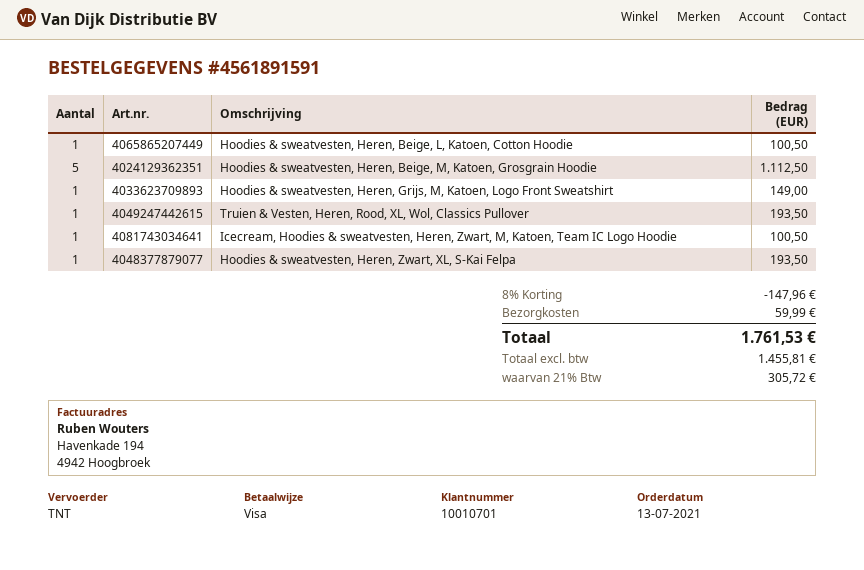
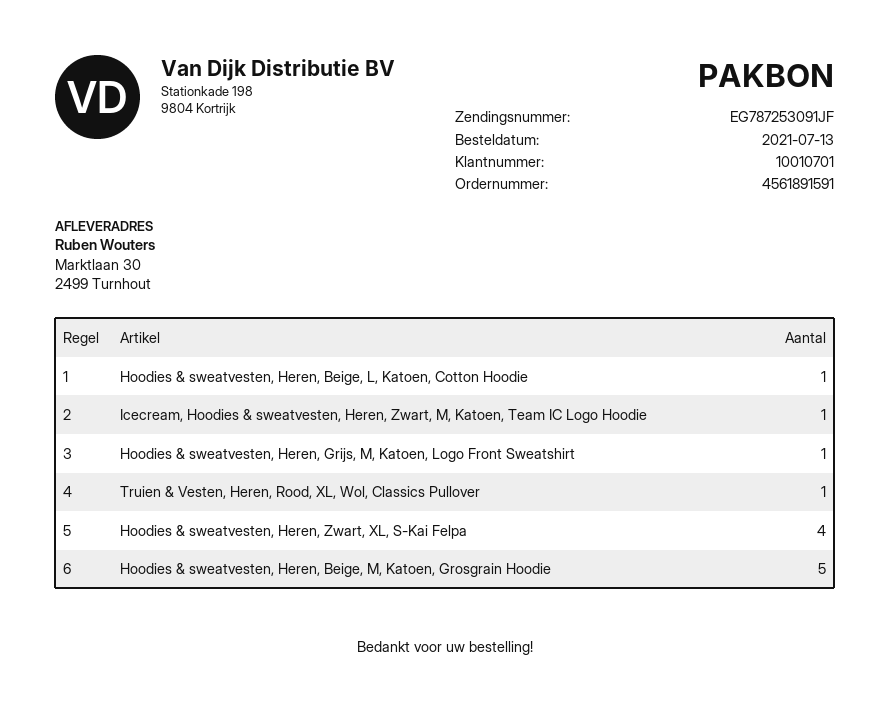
Hoodies & sweatvesten, Heren, Zwart, XL, S-Kai Felpa: 1 -> 4

